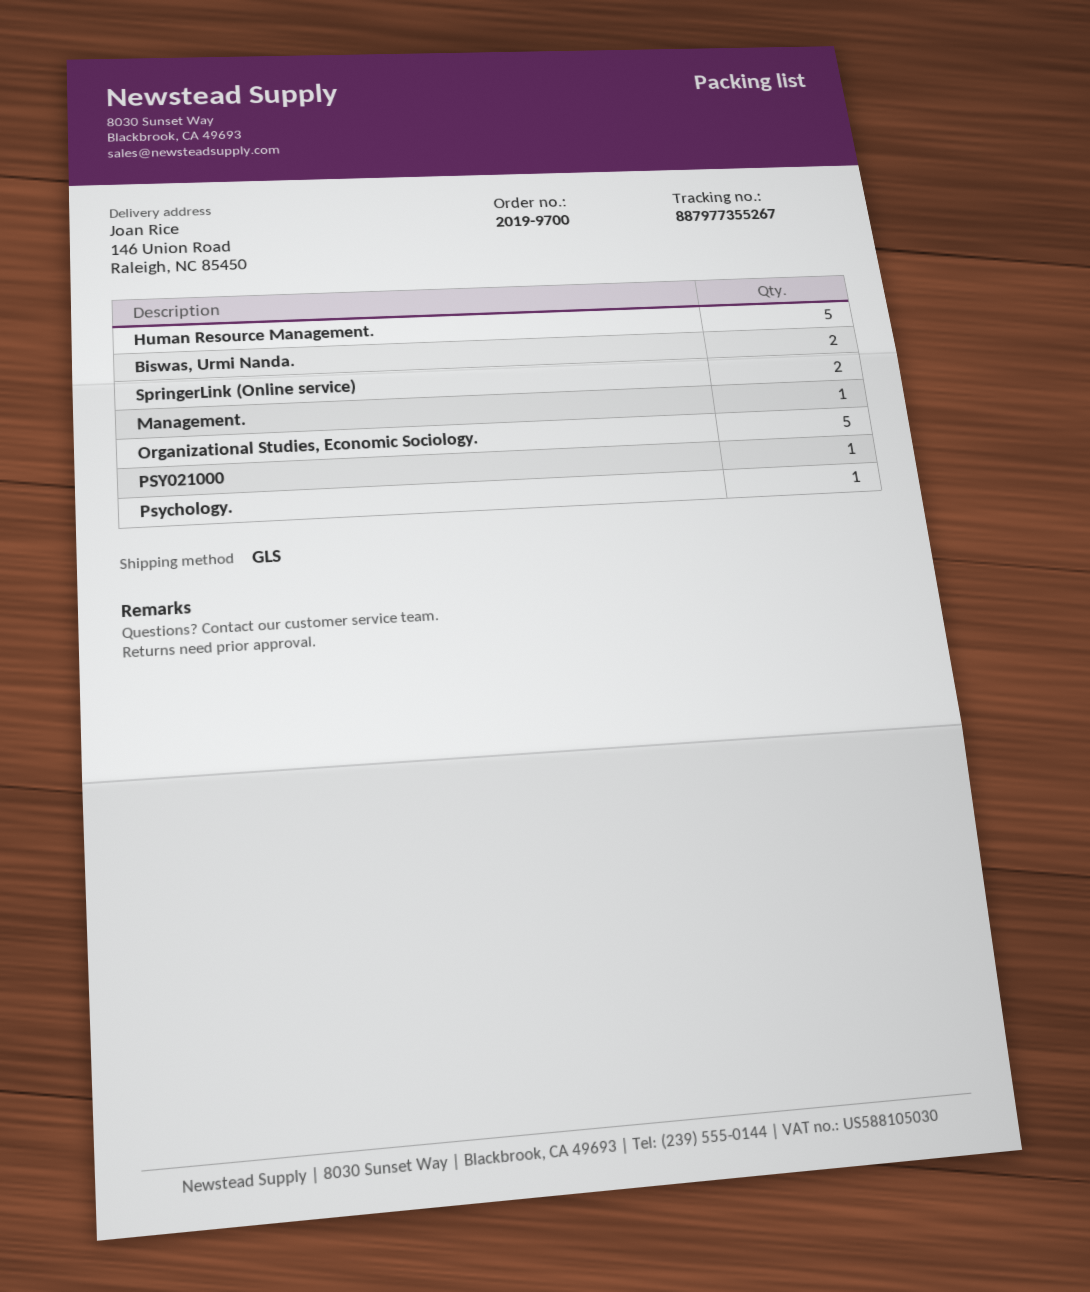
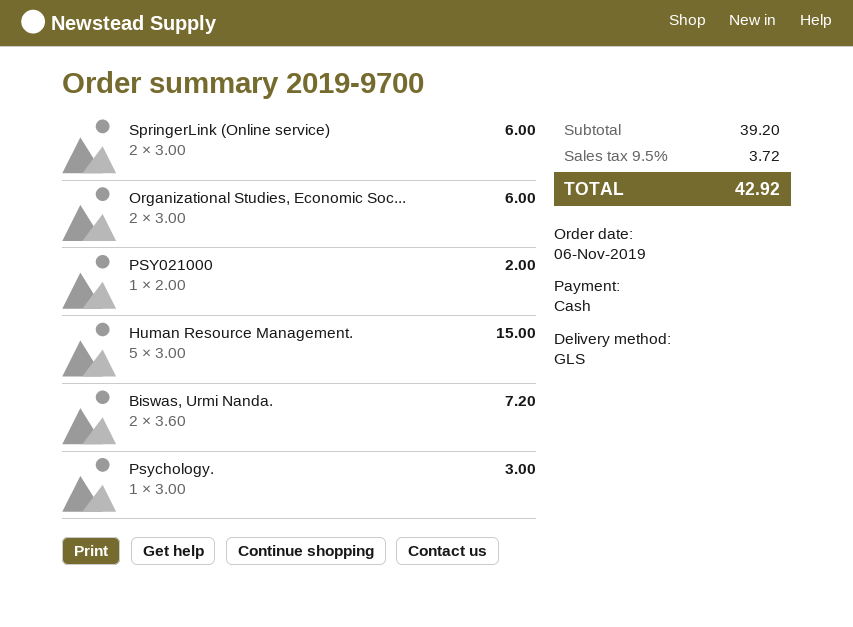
Management.: 1 -> none
Organizational Studies, Economic Sociology.: 5 -> 2

